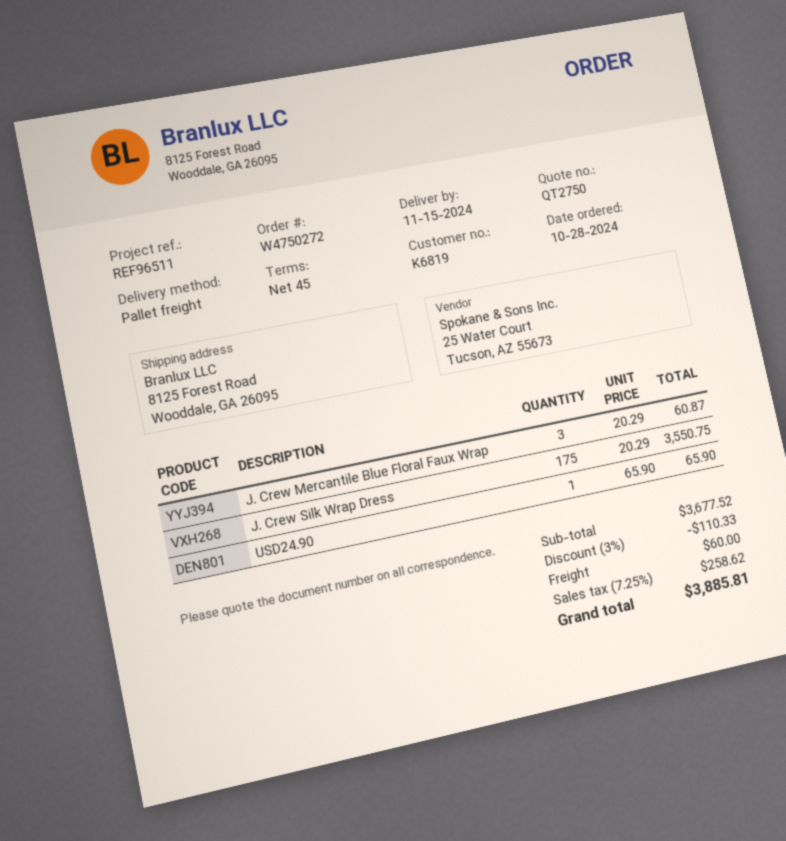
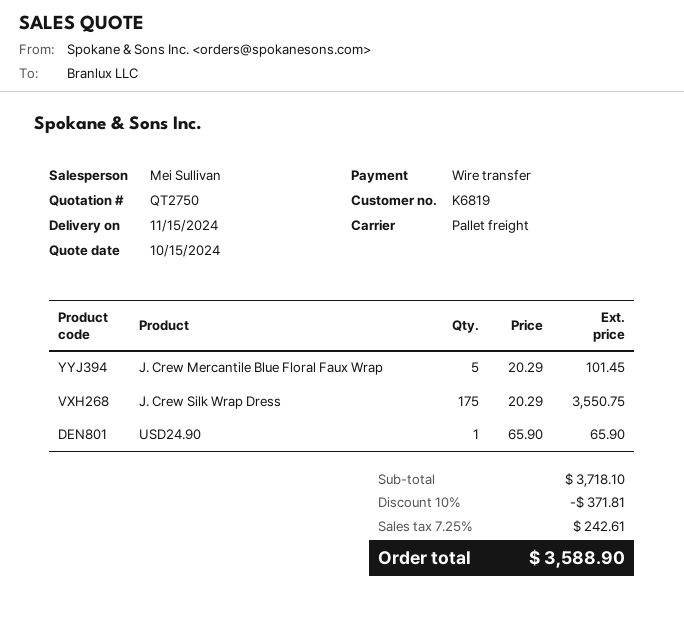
J. Crew Mercantile Blue Floral Faux Wrap: 3 x 20.29 = 60.87 -> 5 x 20.29 = 101.45
subtotal: 3677.52 -> 3718.10
discount: 3% = 110.33 -> 10% = 371.81
shipping: 60.00 -> none
tax: 7.25% = 258.62 -> 7.25% = 242.61
total: 3885.81 -> 3588.90

